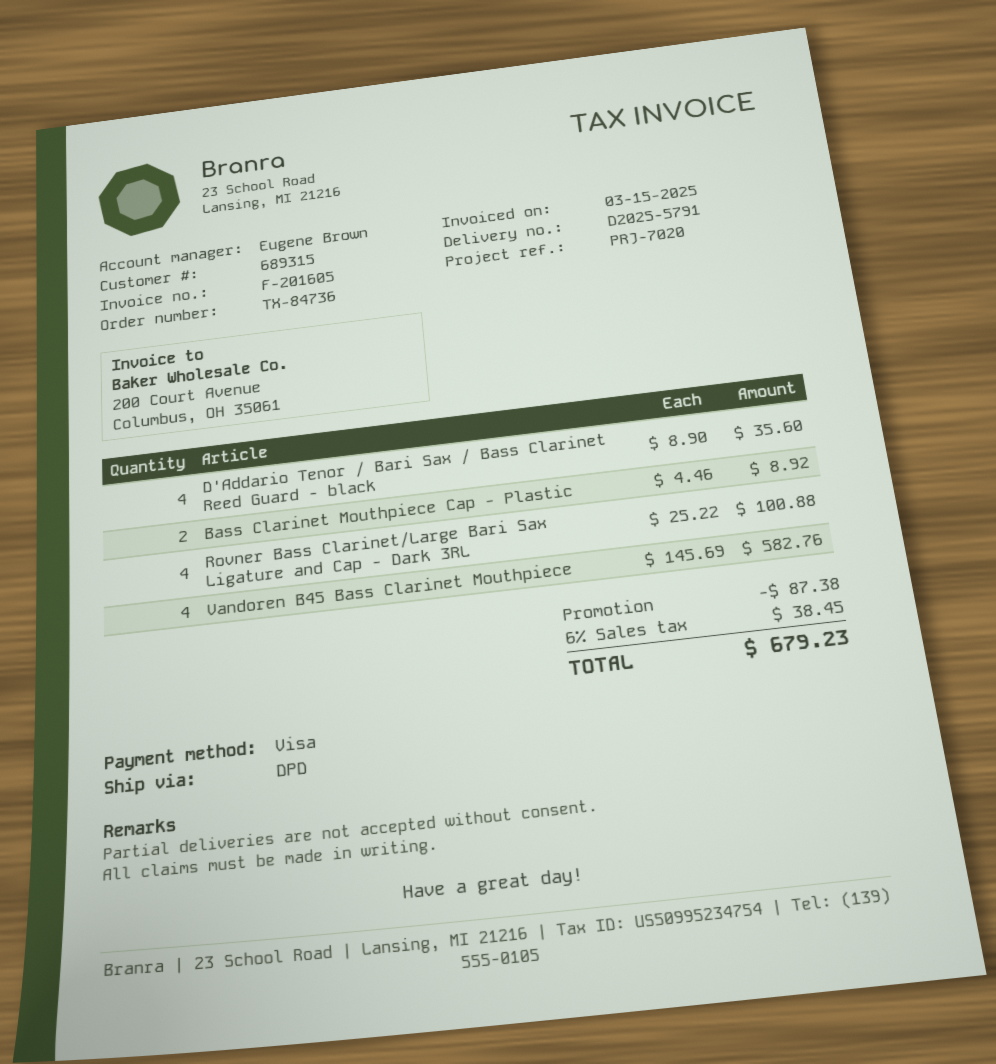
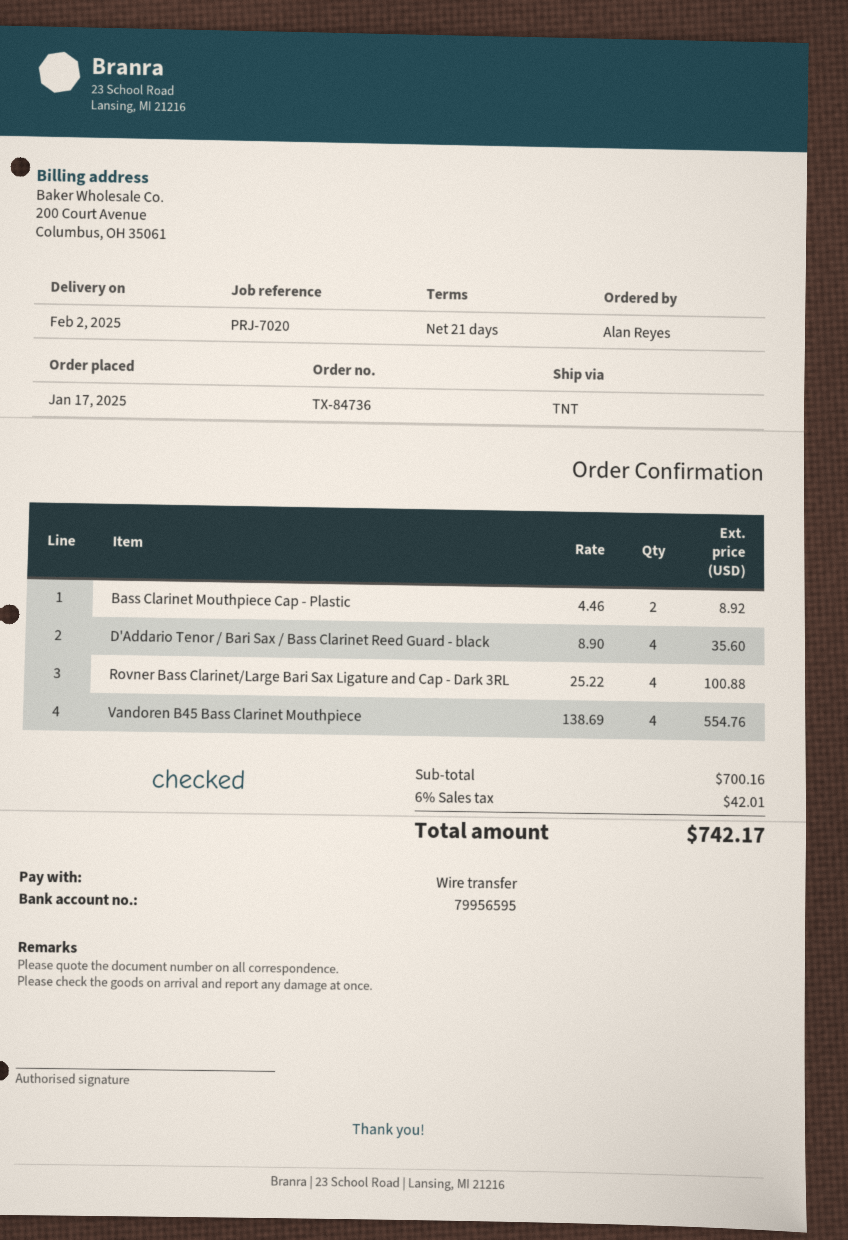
payment method: Visa -> bank transfer
shipping method: DPD -> TNT
Vandoren B45 Bass Clarinet Mouthpiece: 4 x 145.69 = 582.76 -> 4 x 138.69 = 554.76
discount: 87.38 -> none
tax: 6% = 38.45 -> 6% = 42.01
total: 679.23 -> 742.17

